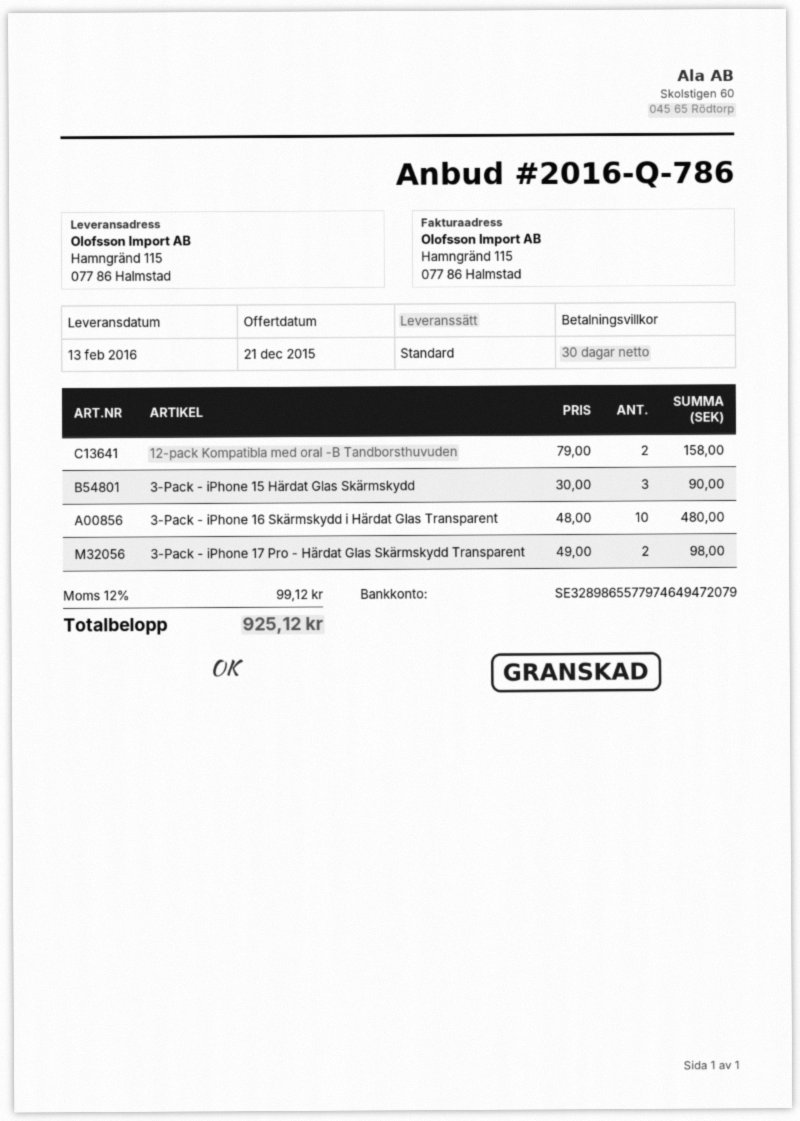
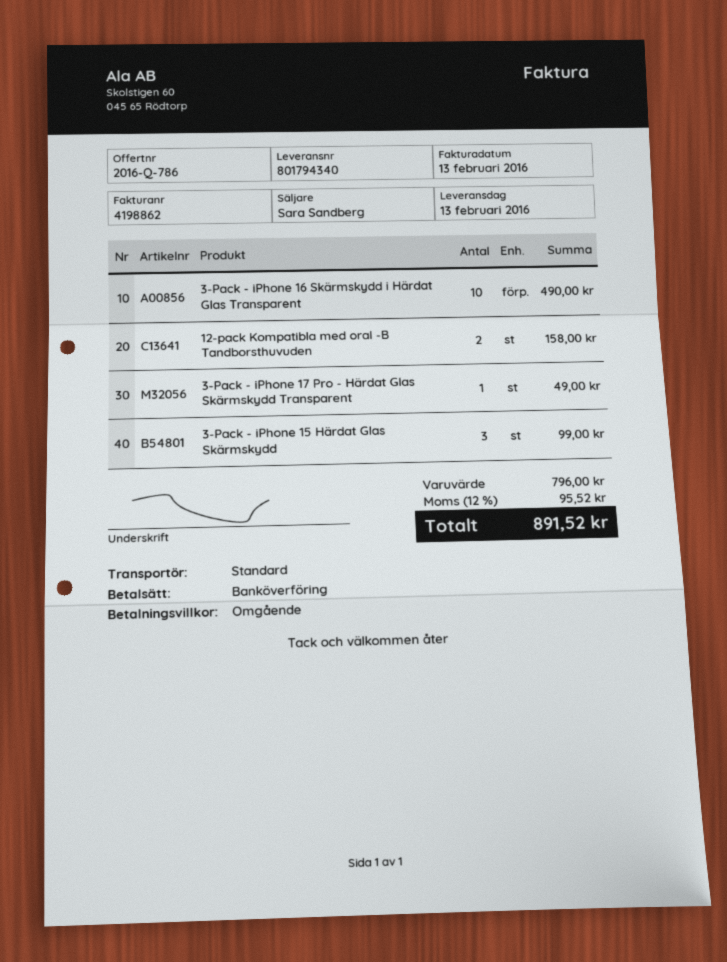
payment terms: 30 days -> on receipt
3-Pack - iPhone 15 Härdat Glas Skärmskydd: 3 for 90.00 -> 3 for 99.00
3-Pack - iPhone 16 Skärmskydd i Härdat Glas Transparent: 10 for 480.00 -> 10 for 490.00
3-Pack - iPhone 17 Pro - Härdat Glas Skärmskydd Transparent: 2 for 98.00 -> 1 for 49.00
tax: 12% = 99.12 -> 12% = 95.52
total: 925.12 -> 891.52

